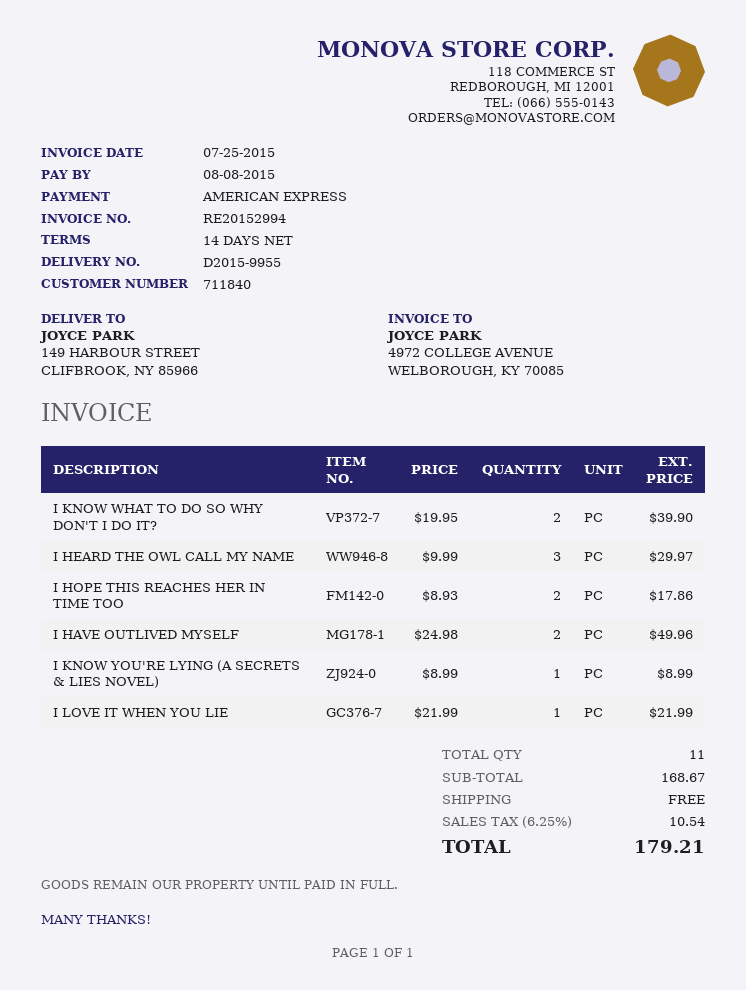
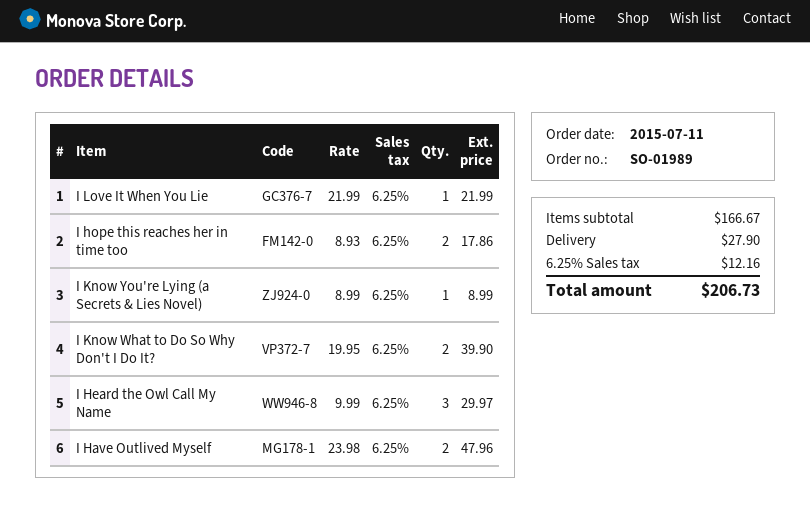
I HAVE OUTLIVED MYSELF: 2 x 24.98 = 49.96 -> 2 x 23.98 = 47.96
subtotal: 168.67 -> 166.67
shipping: 0.00 -> 27.90
tax: 6.25% = 10.54 -> 6.25% = 12.16
total: 179.21 -> 206.73

